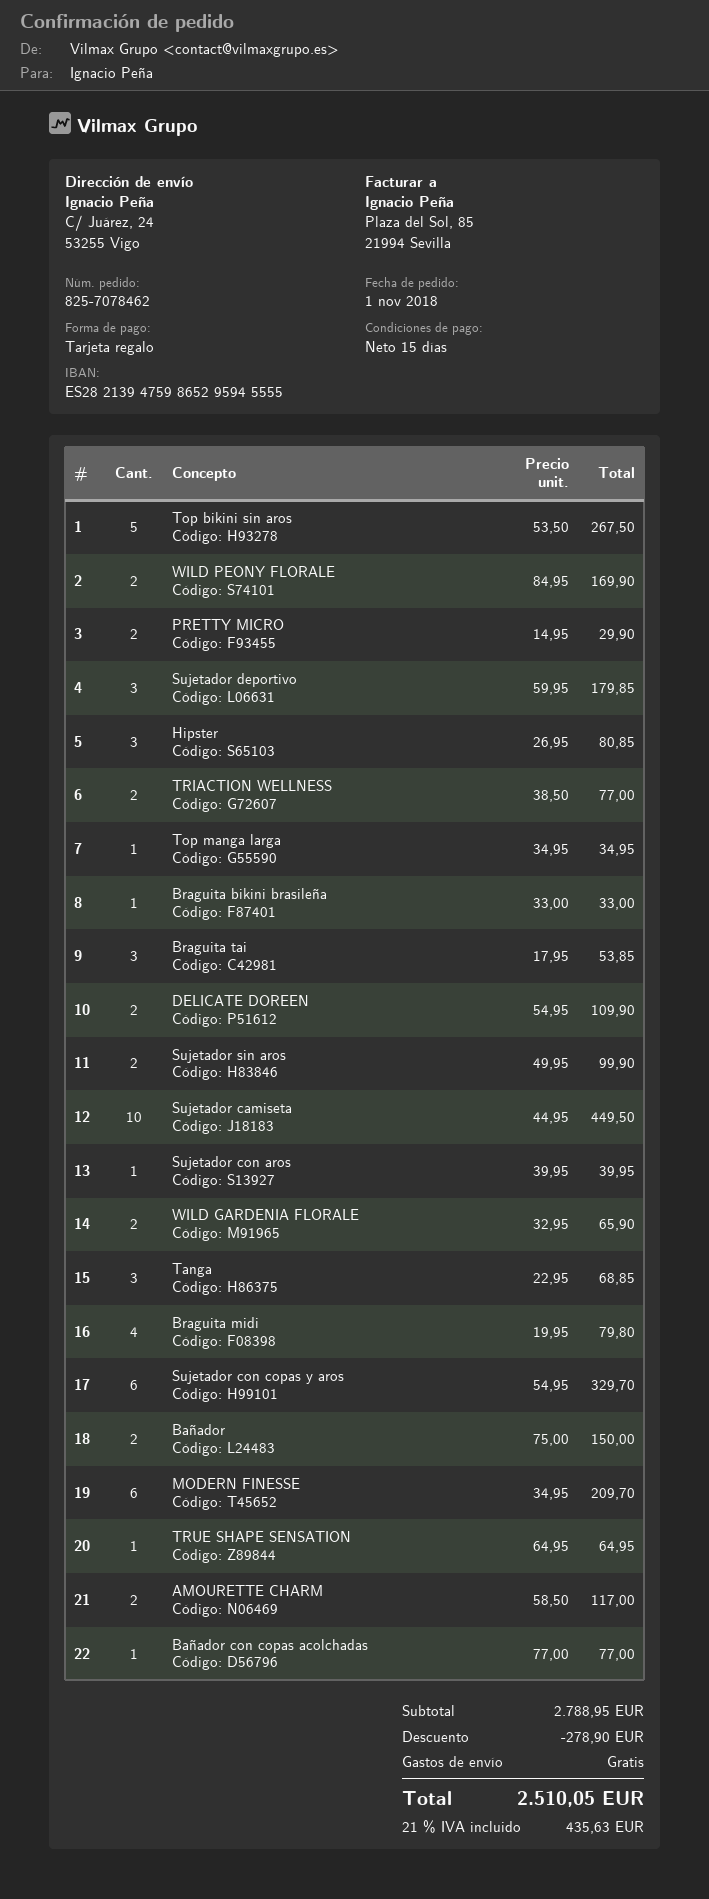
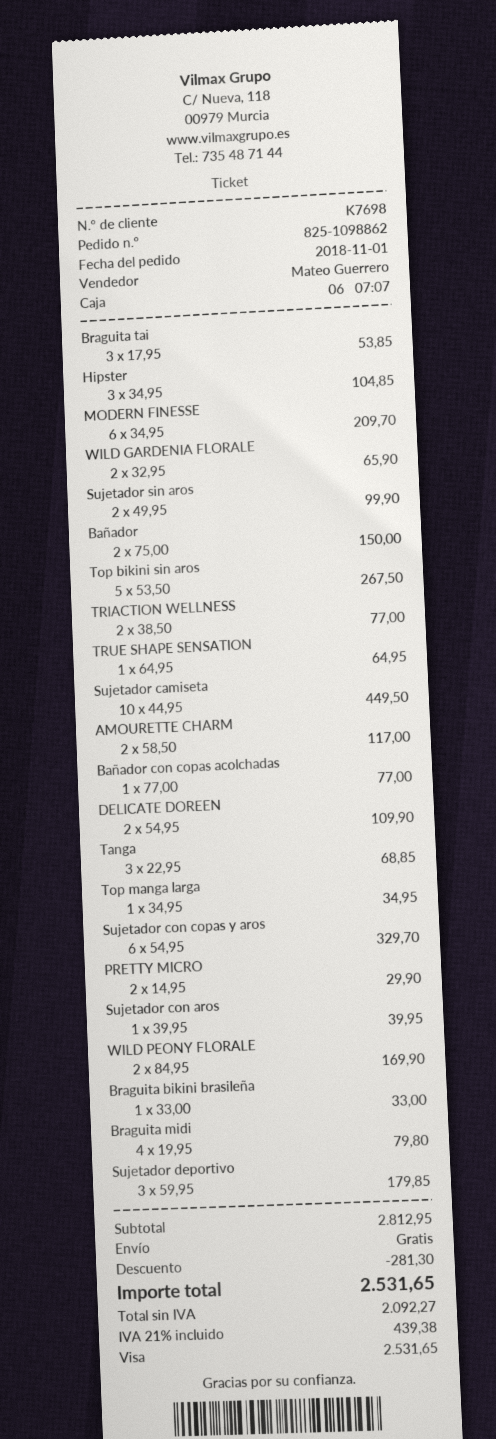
order number: 825-7078462 -> 825-1098862
payment method: gift card -> Visa
Hipster: 3 x 26.95 = 80.85 -> 3 x 34.95 = 104.85
subtotal: 2788.95 -> 2812.95
discount: 278.90 -> 281.30
tax: 21% = 435.63 -> 21% = 439.38
total: 2510.05 -> 2531.65

